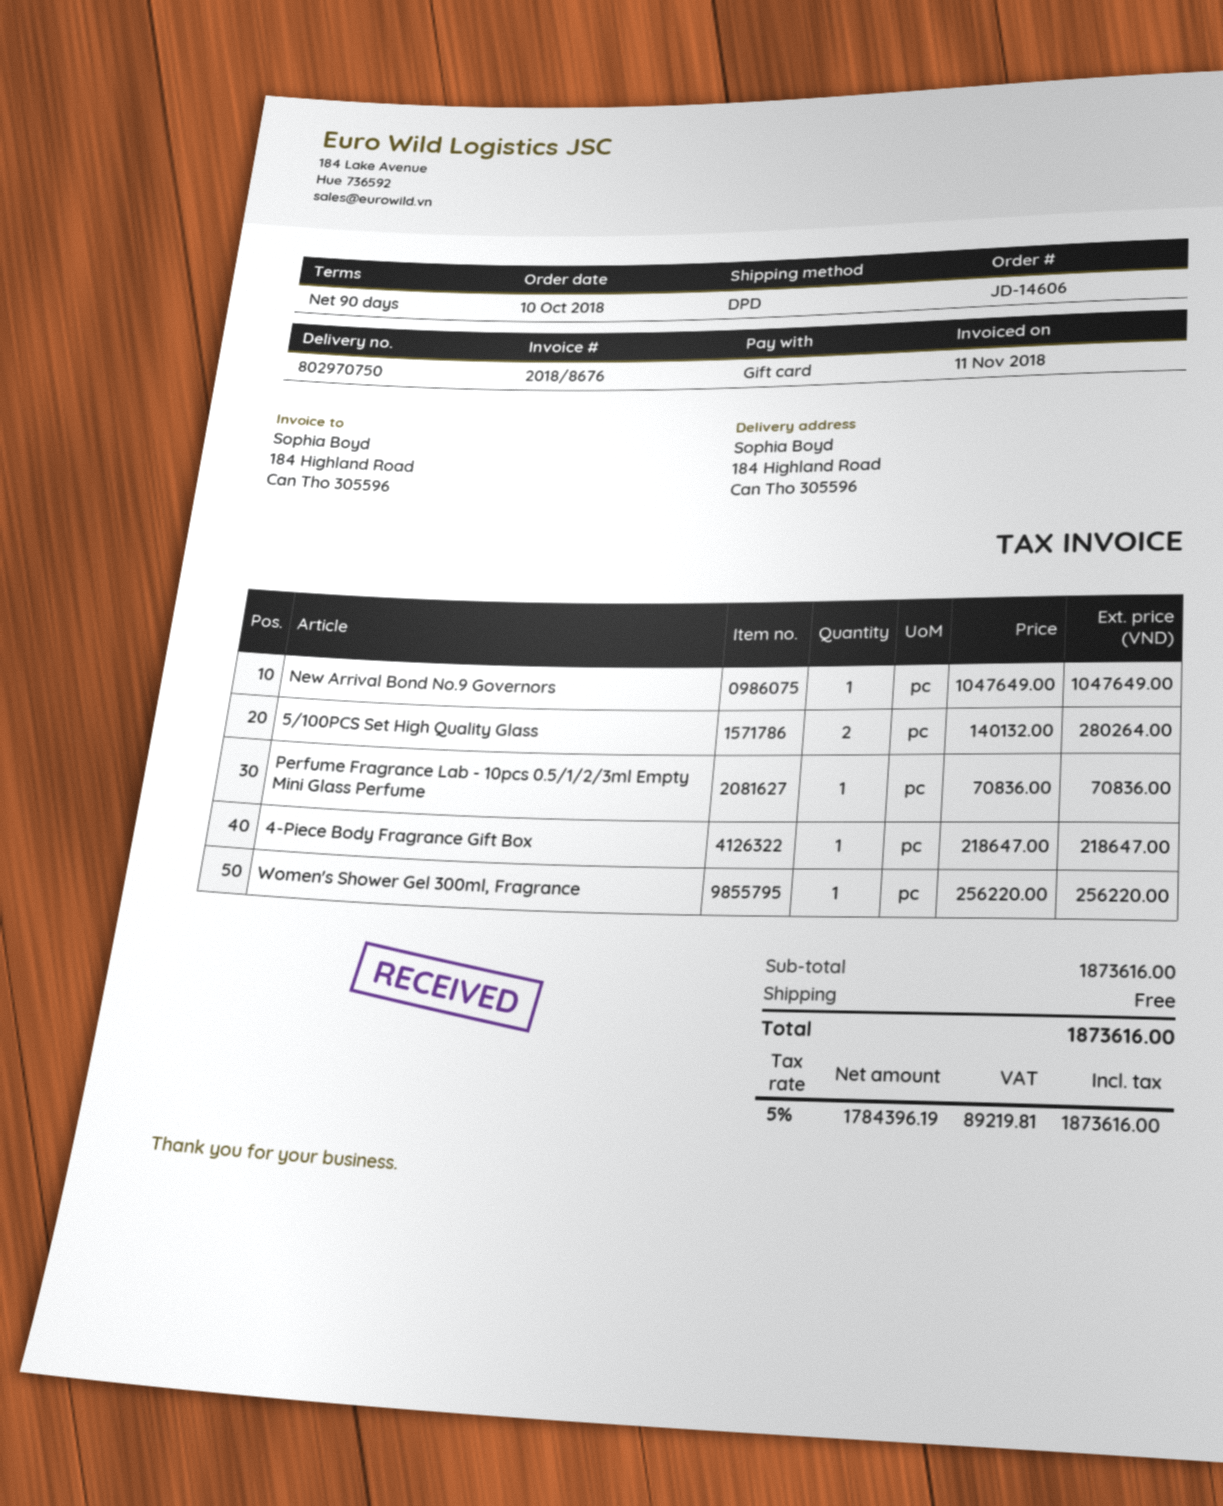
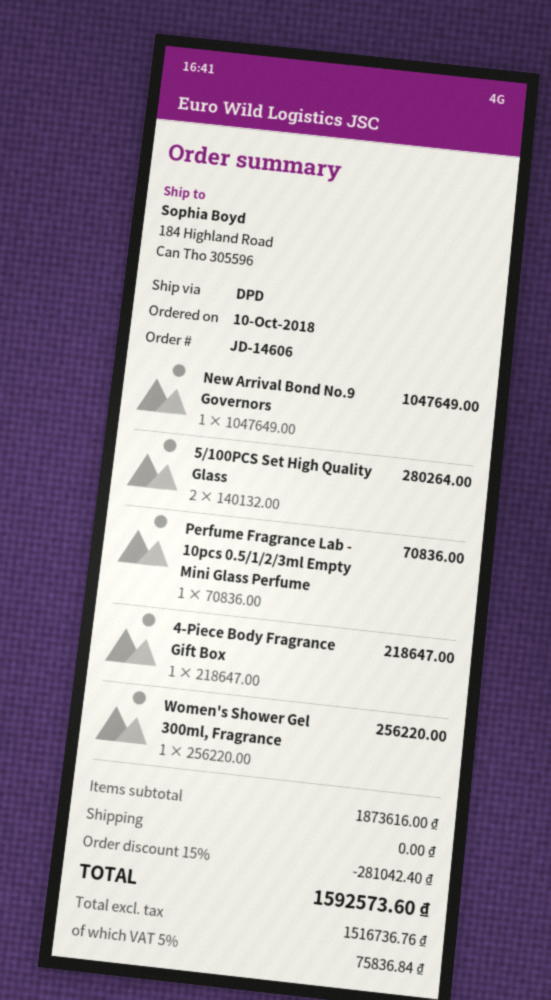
discount: none -> 15% = 281042.40
net: 1784396.19 -> 1516736.76
tax: 5% = 89219.81 -> 5% = 75836.84
total: 1873616.00 -> 1592573.60

